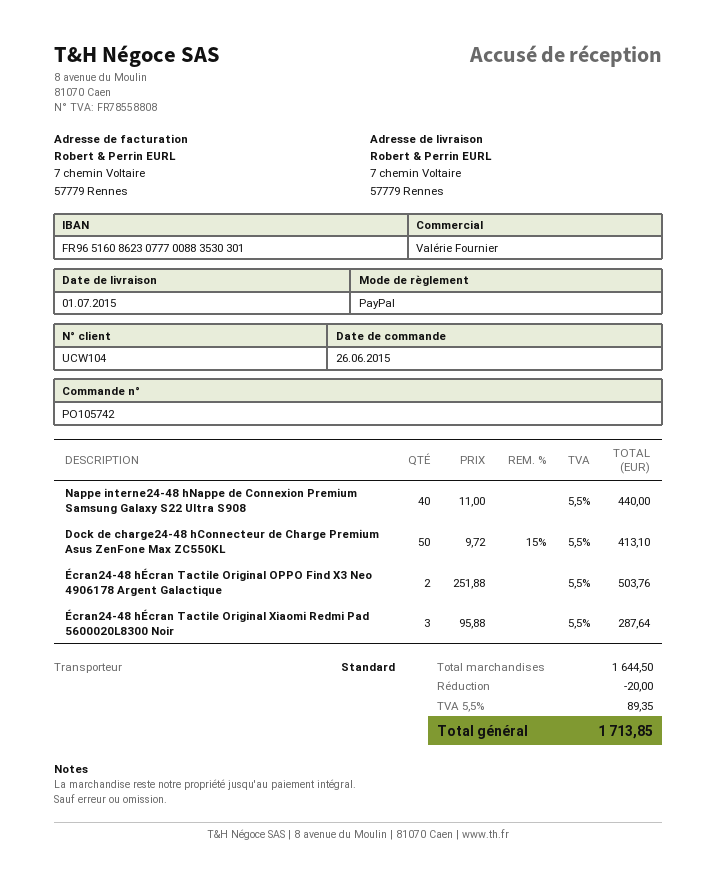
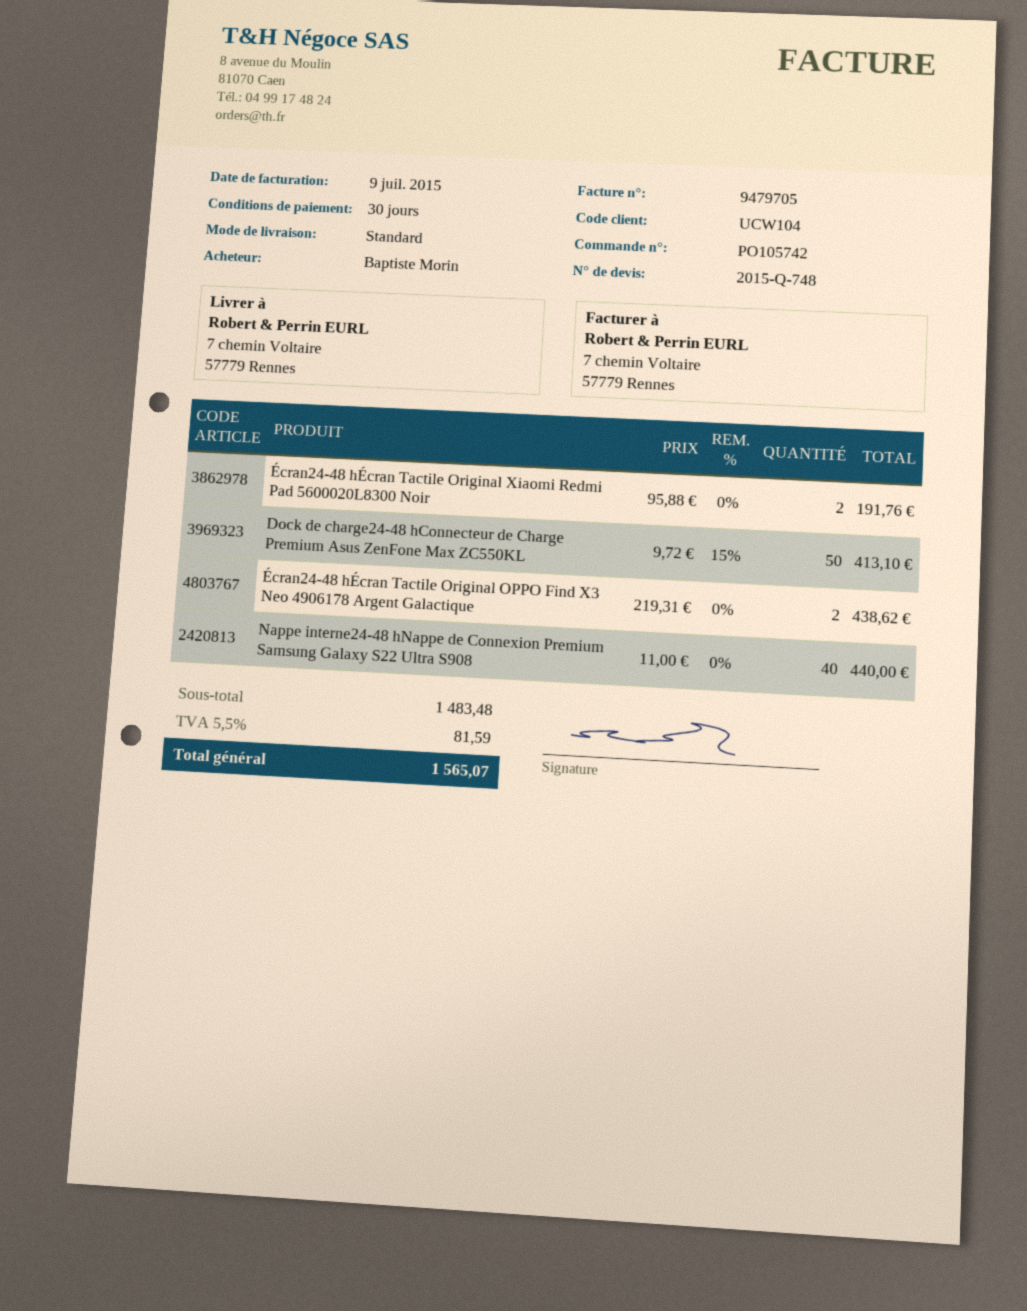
Écran24-48 hÉcran Tactile Original OPPO Find X3 Neo 4906178 Argent Galactique: 2 x 251.88 = 503.76 -> 2 x 219.31 = 438.62
Écran24-48 hÉcran Tactile Original Xiaomi Redmi Pad 5600020L8300 Noir: 3 x 95.88 = 287.64 -> 2 x 95.88 = 191.76
subtotal: 1644.50 -> 1483.48
discount: 20.00 -> none
tax: 5.5% = 89.35 -> 5.5% = 81.59
total: 1713.85 -> 1565.07

